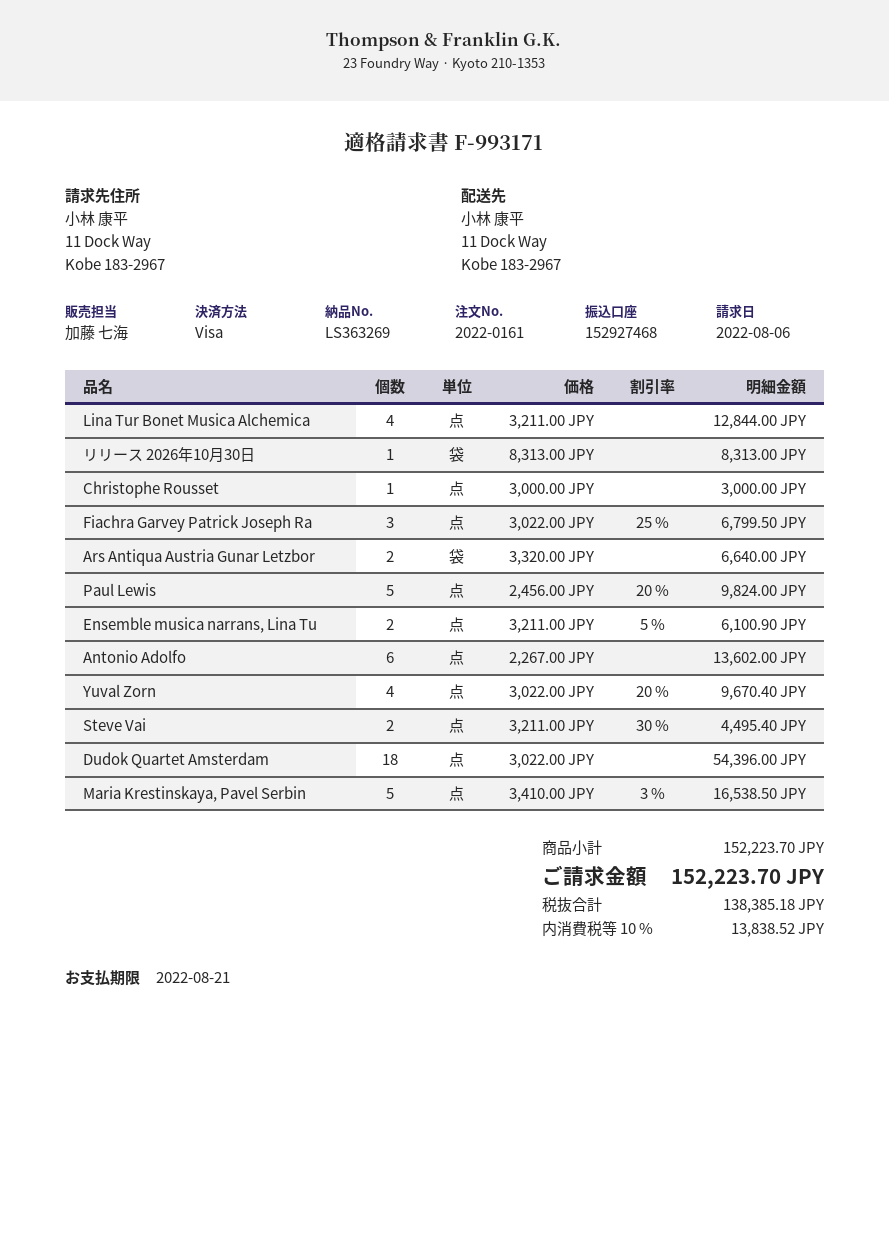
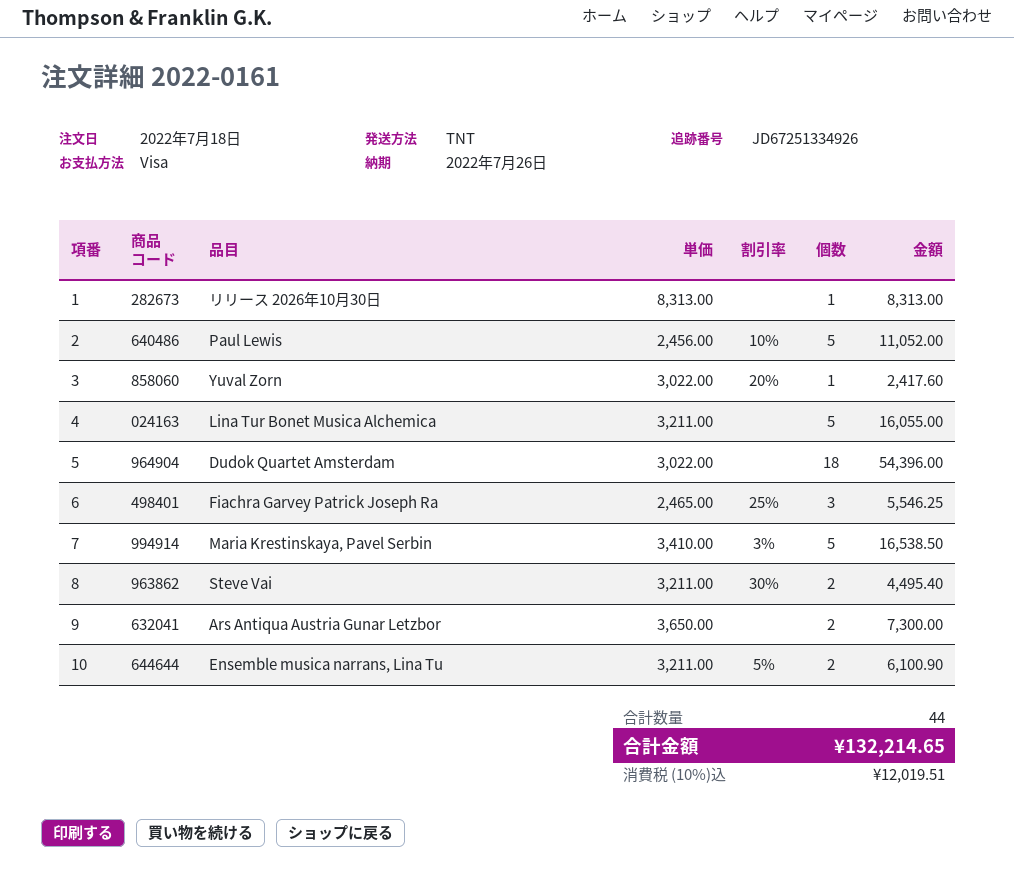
Lina Tur Bonet Musica Alchemica: 4 x 3211.00 = 12844.00 -> 5 x 3211.00 = 16055.00
Christophe Rousset: 1 x 3000.00 = 3000.00 -> none
Fiachra Garvey Patrick Joseph Ra: 3 x 3022.00 - 25% = 6799.50 -> 3 x 2465.00 - 25% = 5546.25
Ars Antiqua Austria Gunar Letzbor: 2 x 3320.00 = 6640.00 -> 2 x 3650.00 = 7300.00
Paul Lewis: 5 x 2456.00 - 20% = 9824.00 -> 5 x 2456.00 - 10% = 11052.00
Antonio Adolfo: 6 x 2267.00 = 13602.00 -> none
Yuval Zorn: 4 x 3022.00 - 20% = 9670.40 -> 1 x 3022.00 - 20% = 2417.60
tax: 10% = 13838.52 -> 10% = 12019.51
total: 152223.70 -> 132214.65

